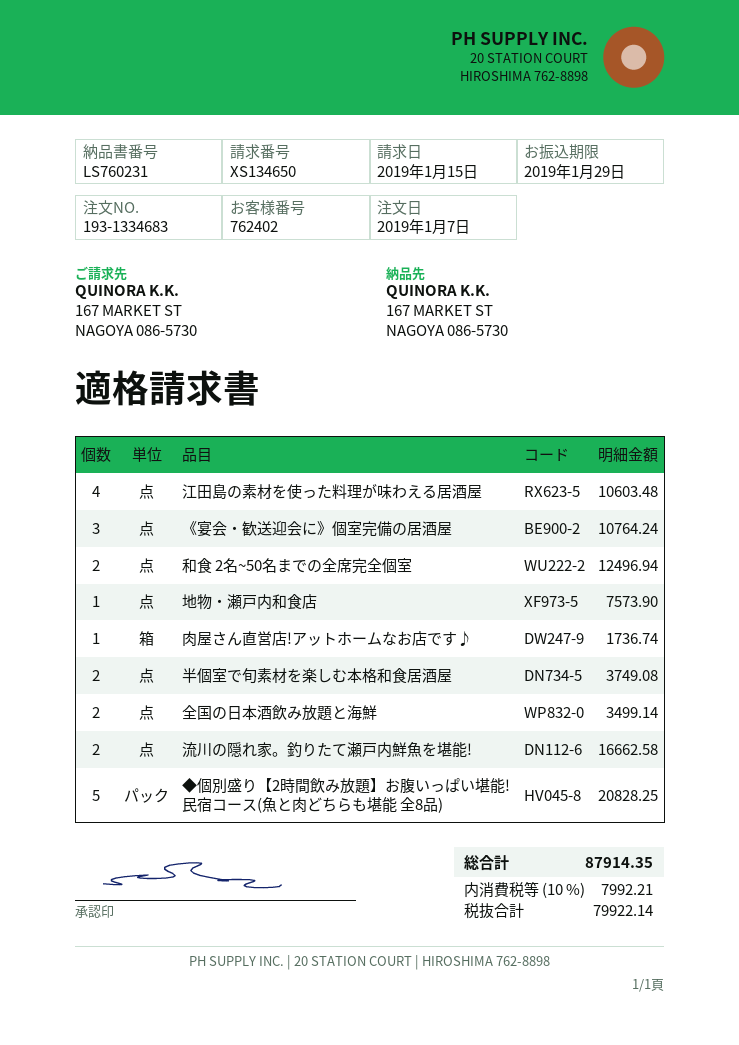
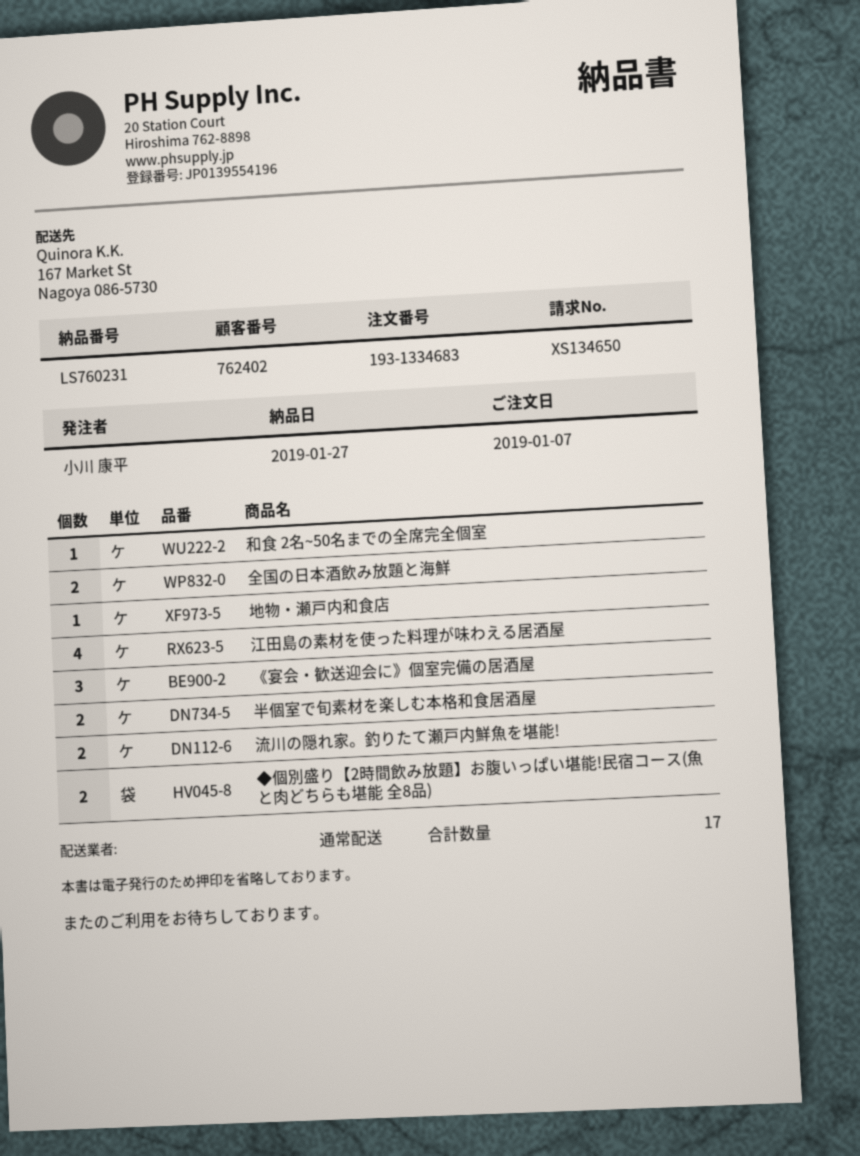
和食 2名~50名までの全席完全個室: 2 -> 1
肉屋さん直営店!アットホームなお店です♪: 1 -> none
◆個別盛り【2時間飲み放題】お腹いっぱい堪能!民宿コース(魚と肉どちらも堪能 全8品): 5 -> 2

